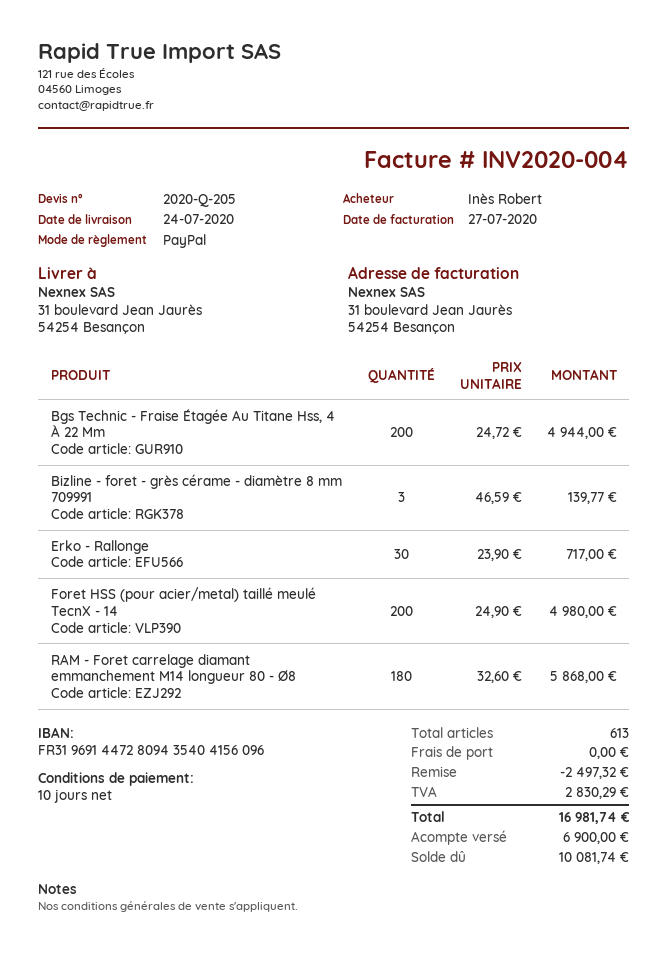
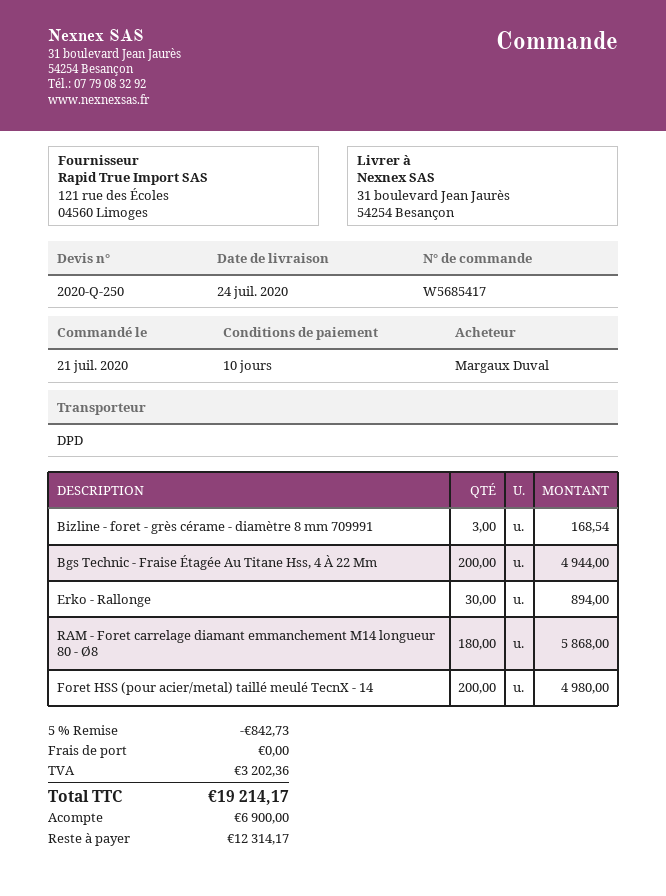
quote number: 2020-Q-205 -> 2020-Q-250
ordered by: Inès Robert -> Margaux Duval
Bizline - foret - grès cérame - diamètre 8 mm 709991: 3 for 139.77 -> 3 for 168.54
Erko - Rallonge: 30 for 717.00 -> 30 for 894.00
discount: 2497.32 -> 842.73
tax: 2830.29 -> 3202.36
total: 16981.74 -> 19214.17
balance: 10081.74 -> 12314.17

